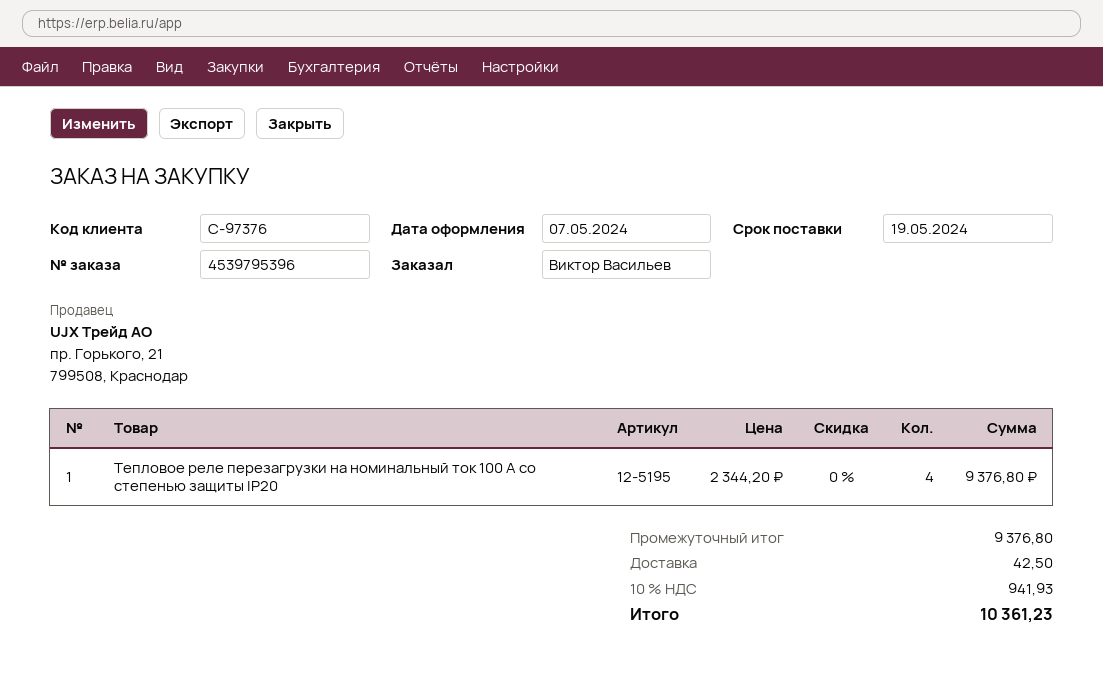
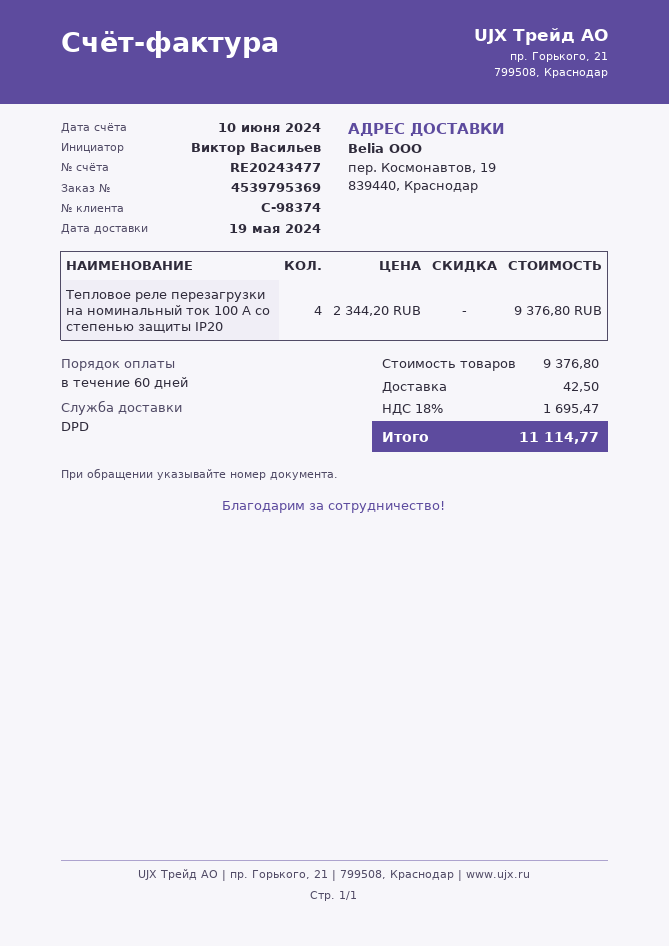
order number: 4539795396 -> 4539795369
customer number: C-97376 -> C-98374
tax: 10% = 941.93 -> 18% = 1695.47
total: 10361.23 -> 11114.77

